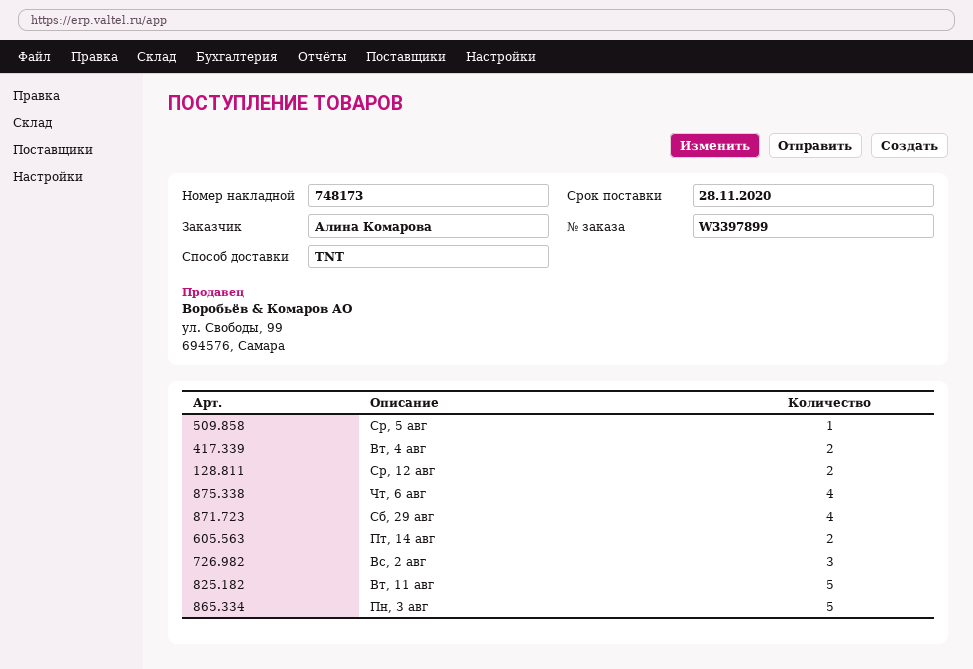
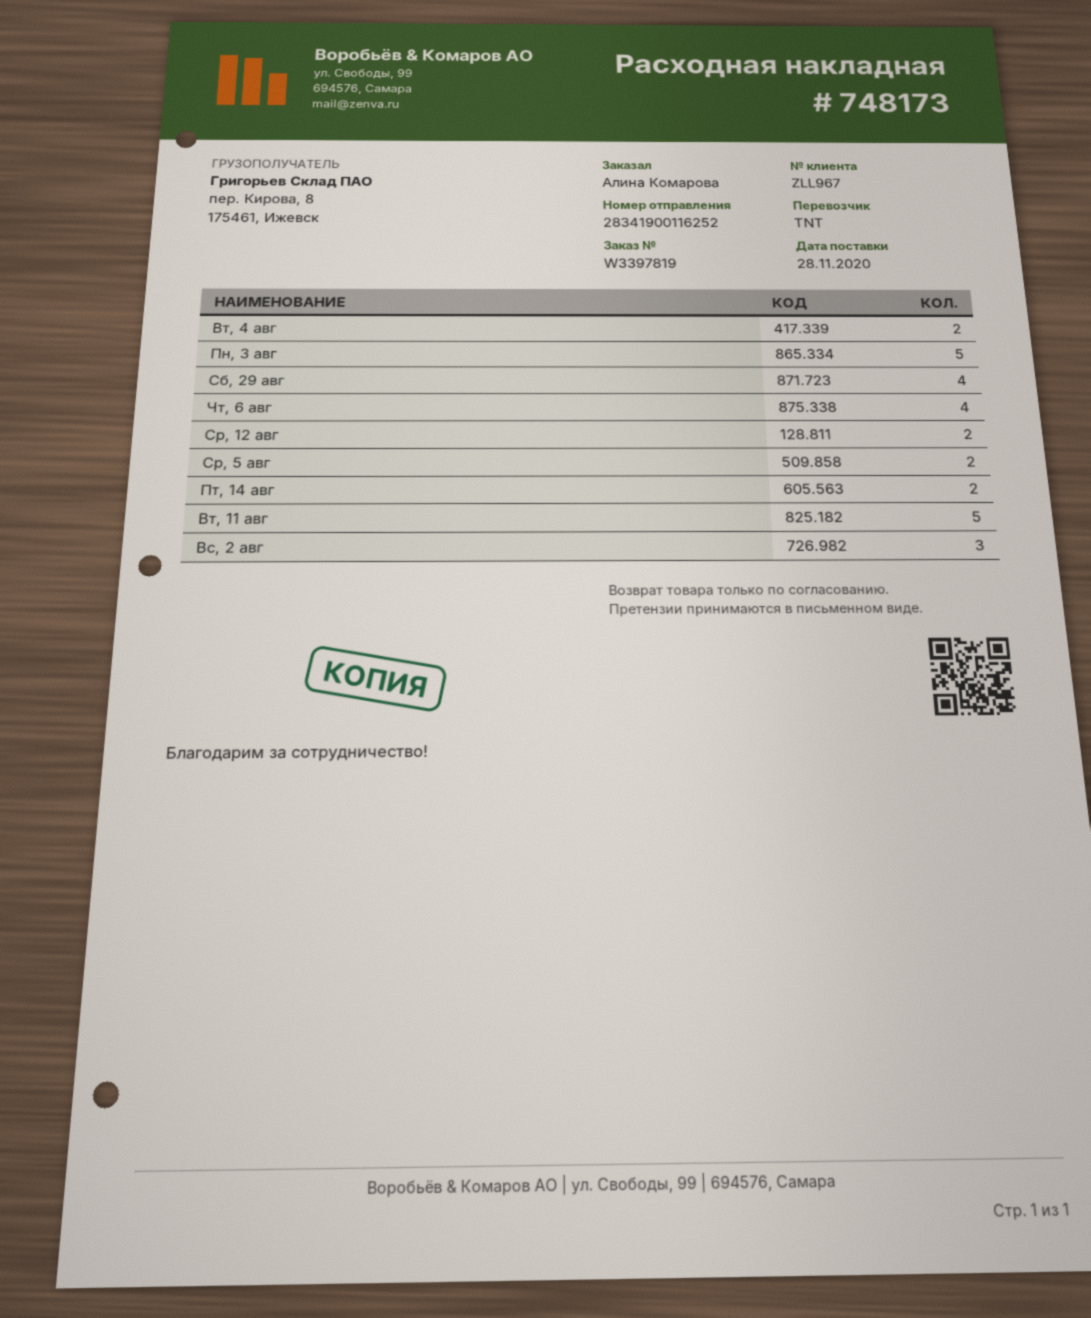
order number: W3397899 -> W3397819
Ср, 5 авг: 1 -> 2

